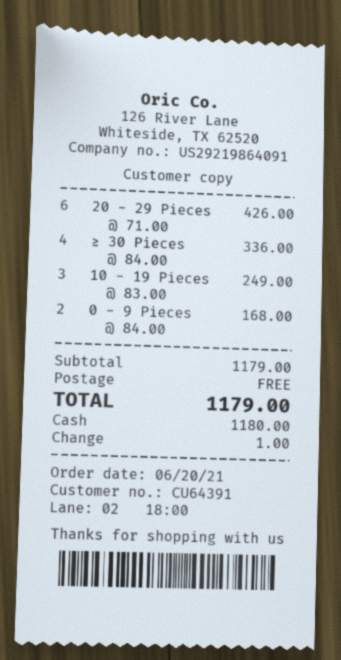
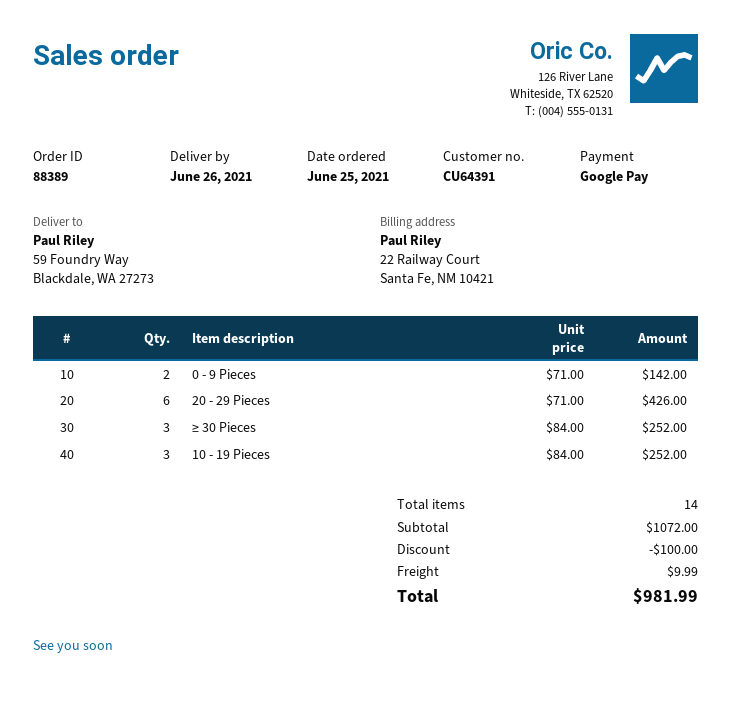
order date: 2021-06-20 -> 2021-06-25
payment method: cash -> Google Pay
≥ 30 Pieces: 4 x 84.00 = 336.00 -> 3 x 84.00 = 252.00
10 - 19 Pieces: 3 x 83.00 = 249.00 -> 3 x 84.00 = 252.00
0 - 9 Pieces: 2 x 84.00 = 168.00 -> 2 x 71.00 = 142.00
subtotal: 1179.00 -> 1072.00
discount: none -> 100.00
shipping: 0.00 -> 9.99
total: 1179.00 -> 981.99

